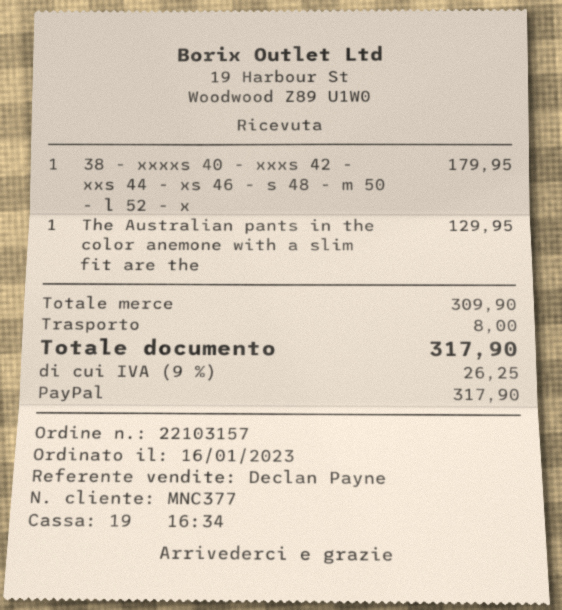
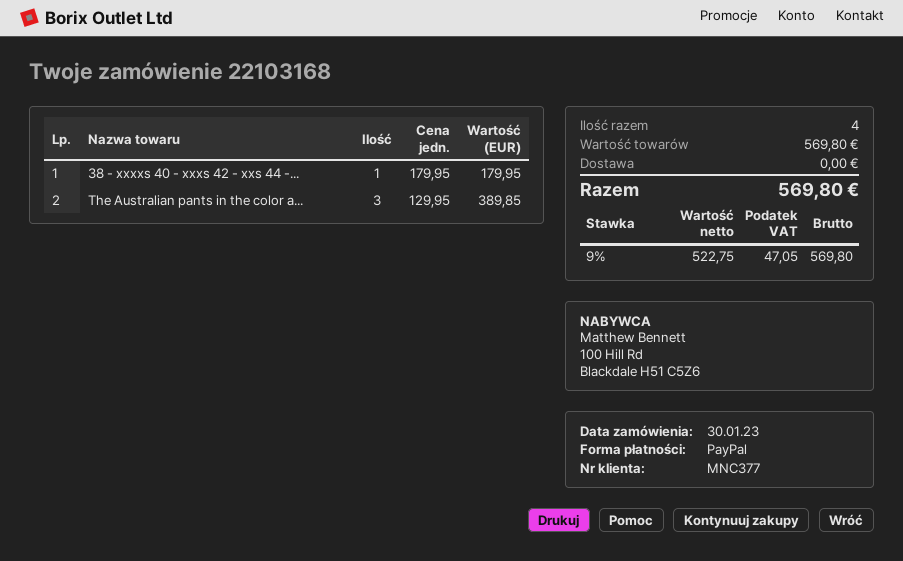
order number: 22103157 -> 22103168
order date: 2023-01-16 -> 2023-01-30
The Australian pants in the color anemone with a slim fit are the: 1 x 129.95 = 129.95 -> 3 x 129.95 = 389.85
subtotal: 309.90 -> 569.80
shipping: 8.00 -> 0.00
tax: 9% = 26.25 -> 9% = 47.05
total: 317.90 -> 569.80

